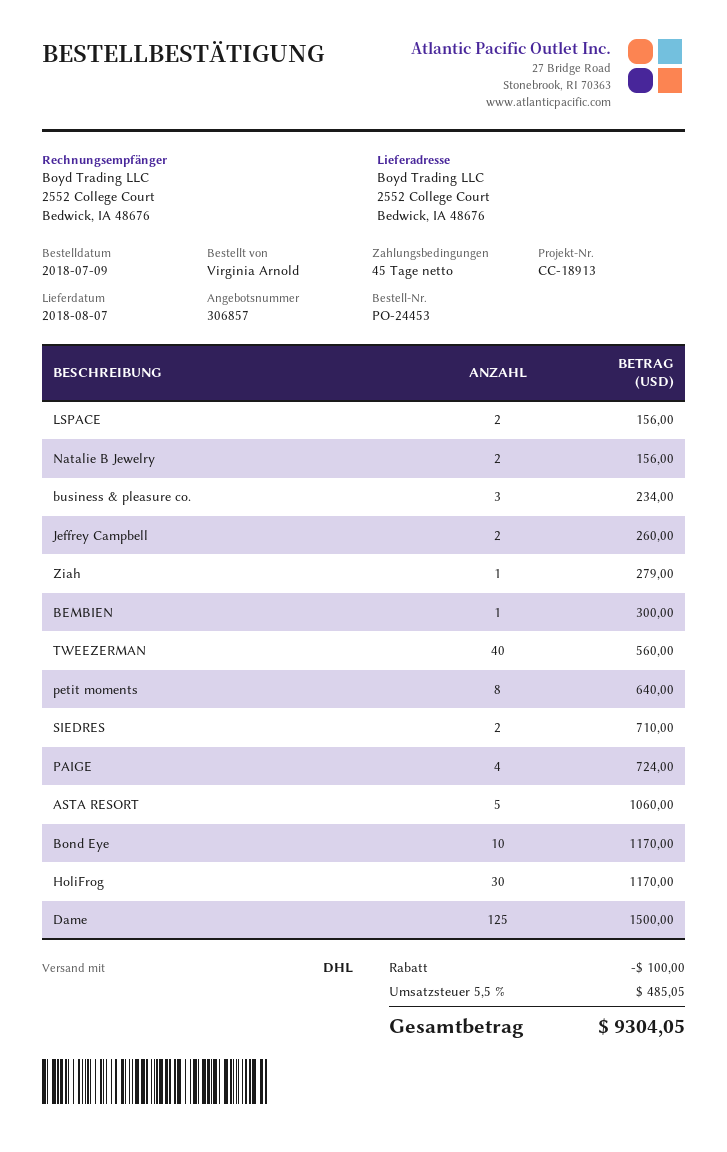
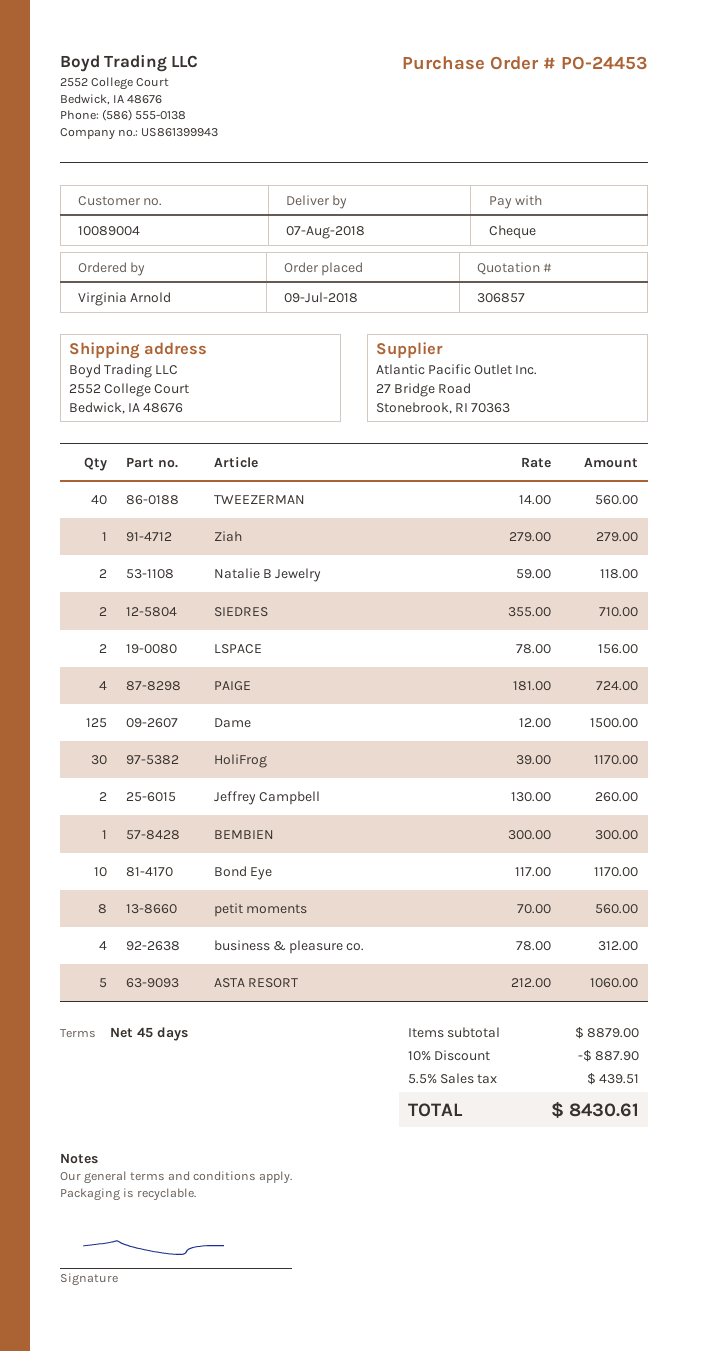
Natalie B Jewelry: 2 for 156.00 -> 2 for 118.00
business & pleasure co.: 3 for 234.00 -> 4 for 312.00
petit moments: 8 for 640.00 -> 8 for 560.00
discount: 100.00 -> 887.90
tax: 5.5% = 485.05 -> 5.5% = 439.51
total: 9304.05 -> 8430.61

